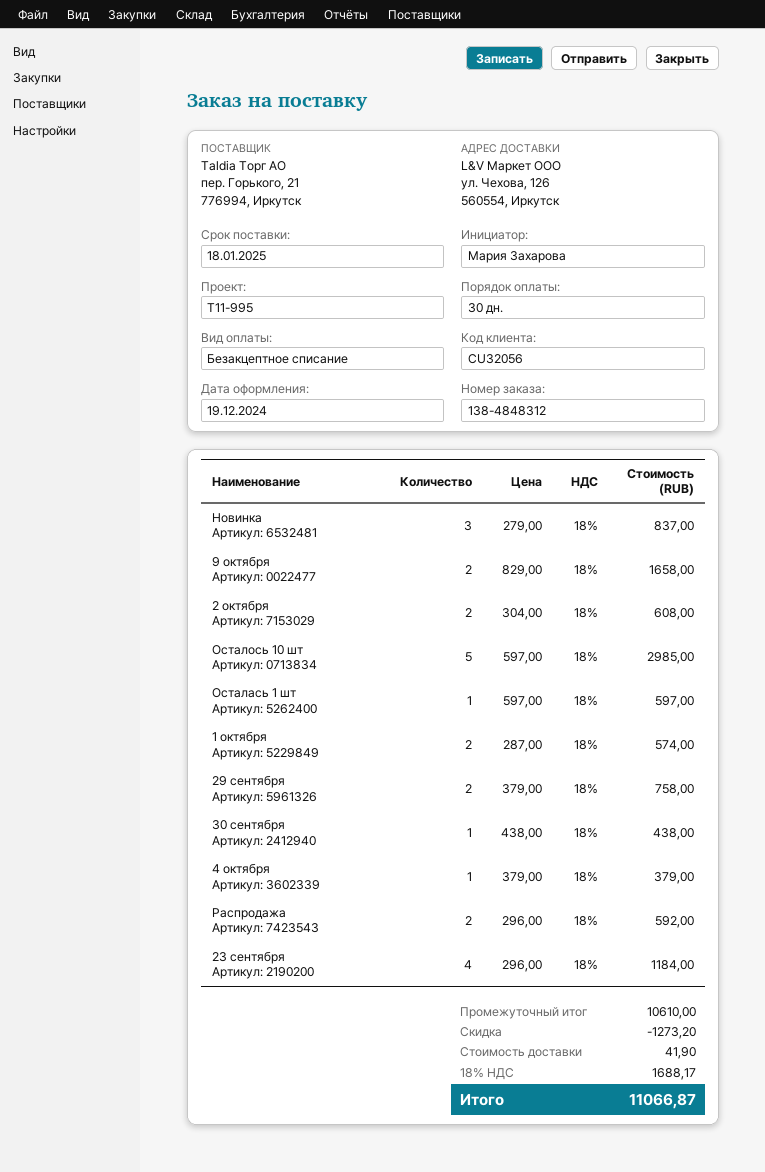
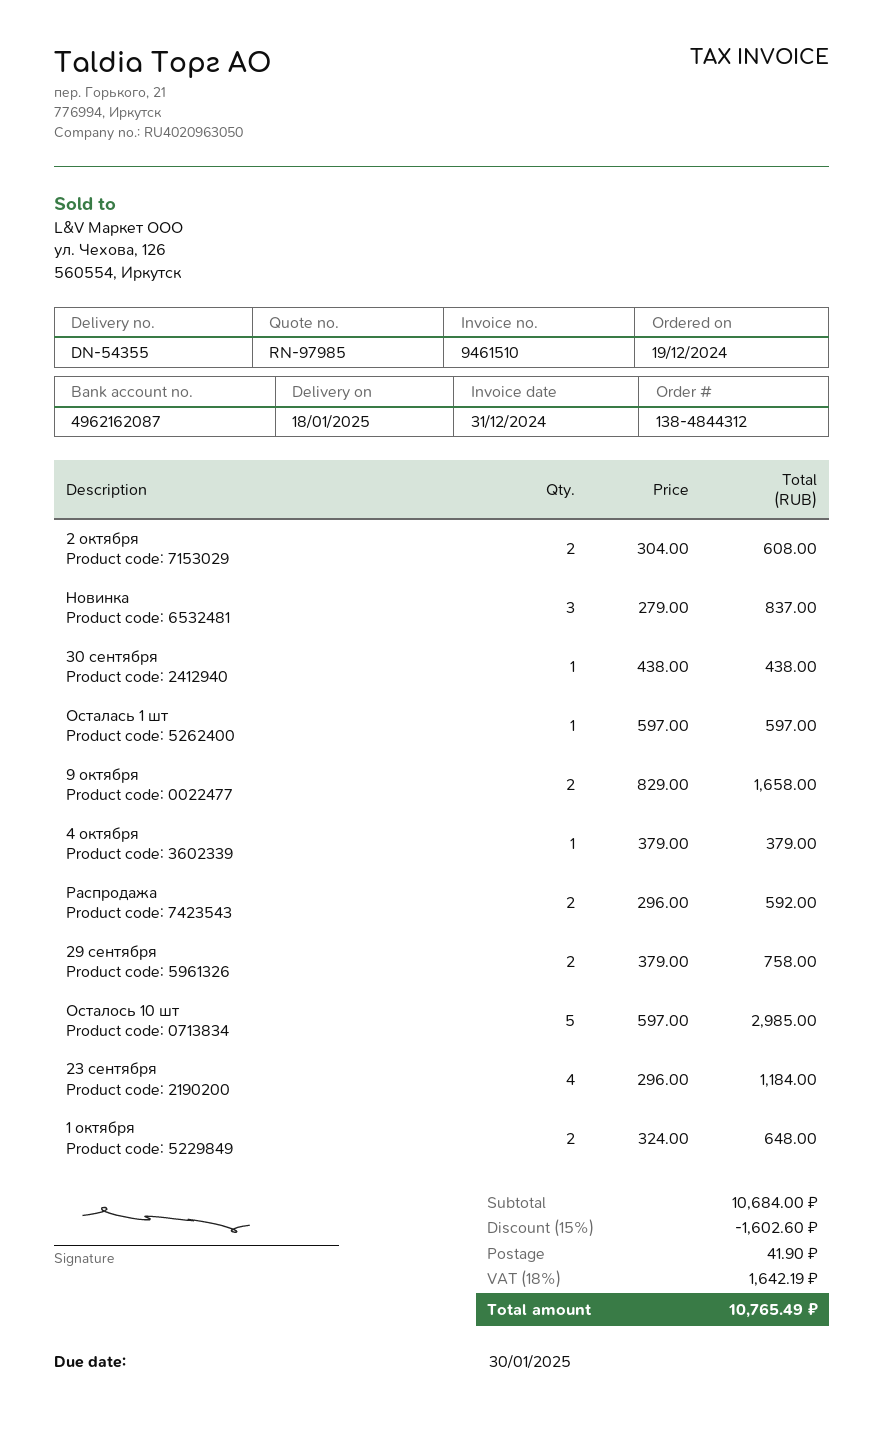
order number: 138-4848312 -> 138-4844312
1 октября: 2 x 287.00 = 574.00 -> 2 x 324.00 = 648.00
subtotal: 10610.00 -> 10684.00
discount: 1273.20 -> 1602.60
tax: 18% = 1688.17 -> 18% = 1642.19
total: 11066.87 -> 10765.49

